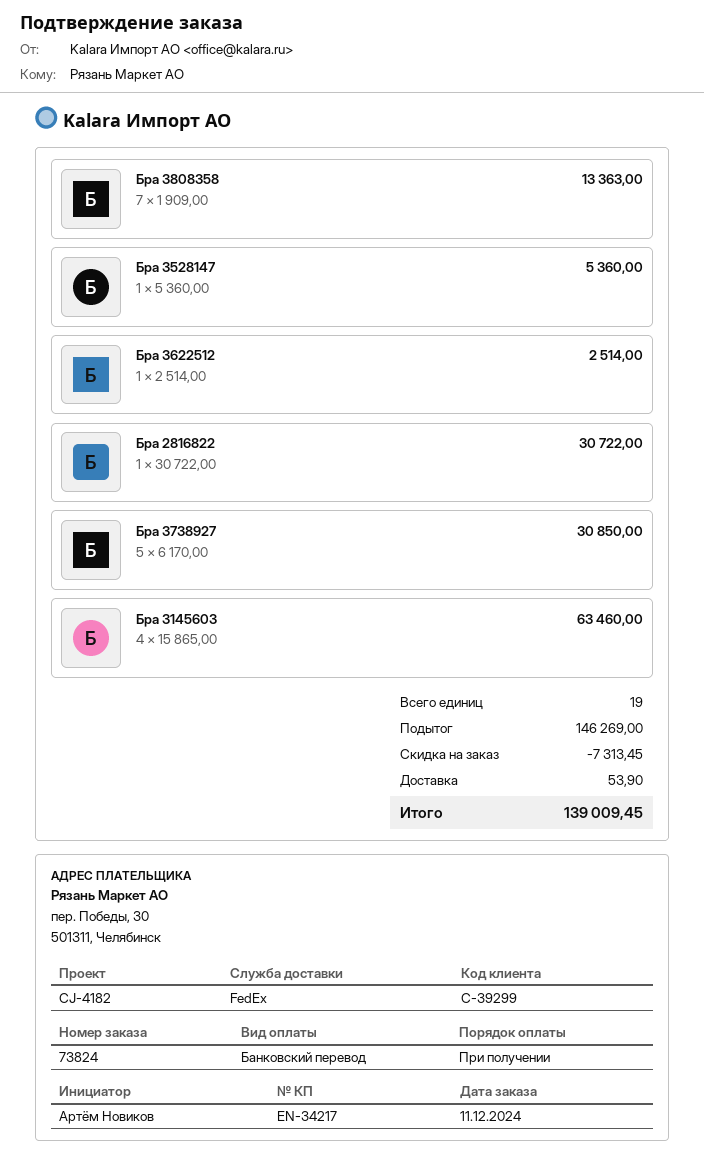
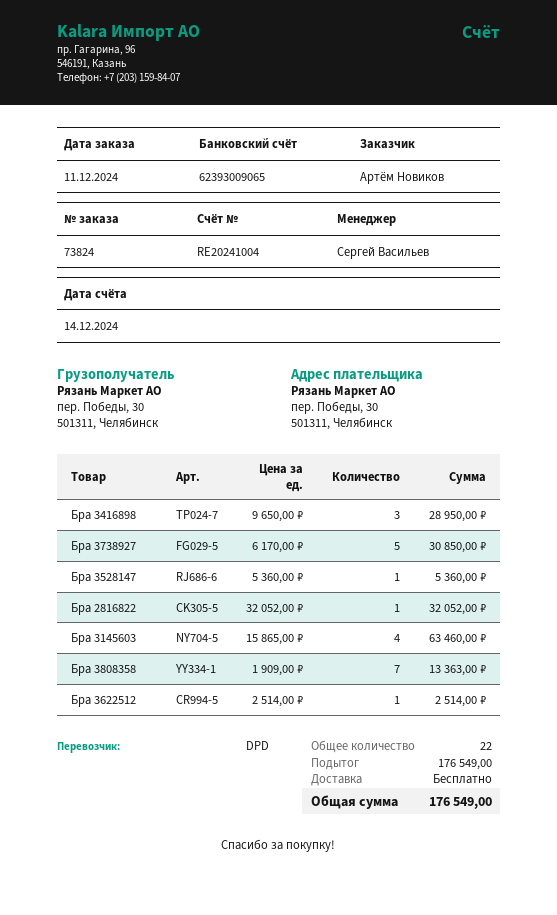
shipping method: FedEx -> DPD
Бра 2816822: 1 x 30722.00 = 30722.00 -> 1 x 32052.00 = 32052.00
Бра 3416898: none -> 3 x 9650.00 = 28950.00
total quantity: 19 -> 22
subtotal: 146269.00 -> 176549.00
discount: 7313.45 -> none
shipping: 53.90 -> 0.00
total: 139009.45 -> 176549.00

